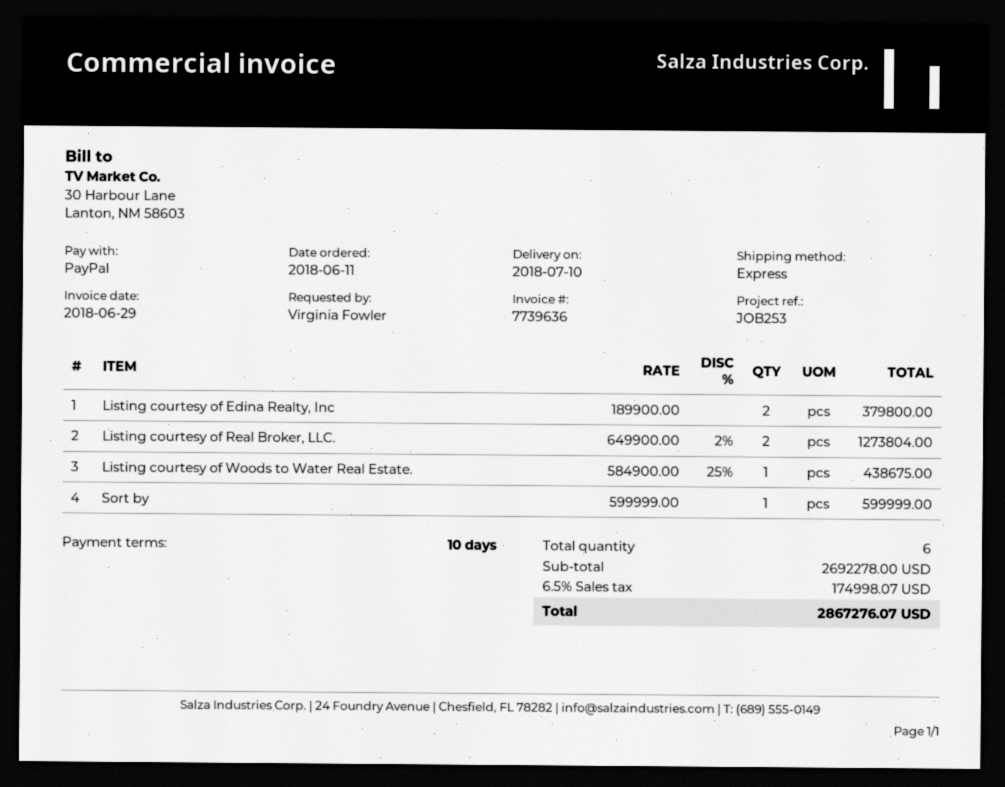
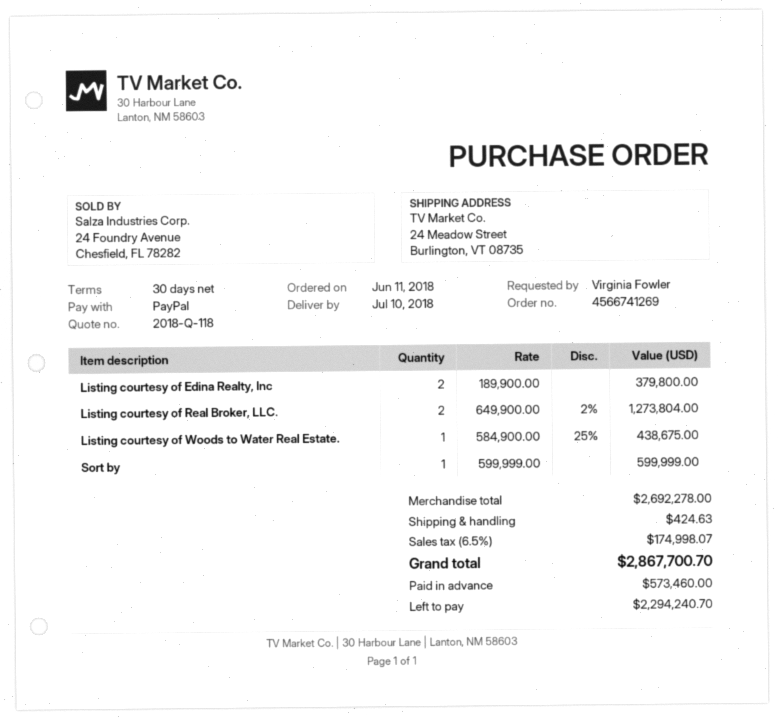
payment terms: 10 days -> 30 days
shipping: none -> 424.63
total: 2867276.07 -> 2867700.70

